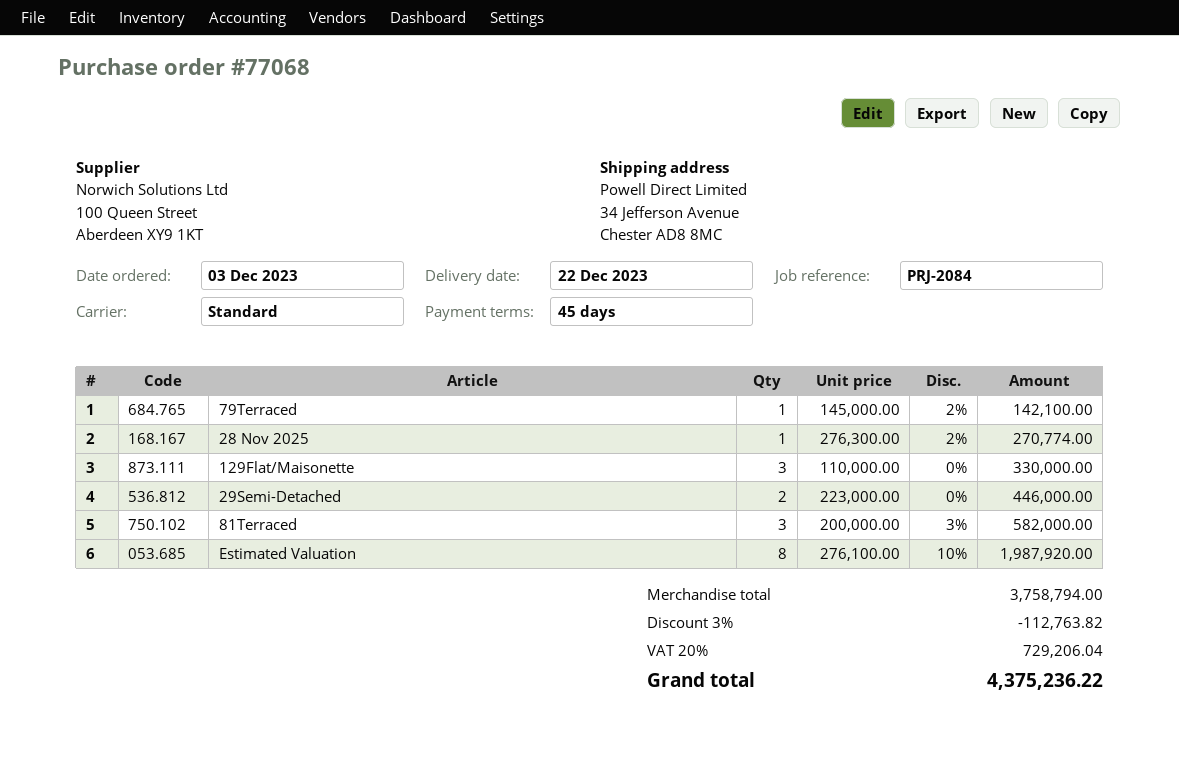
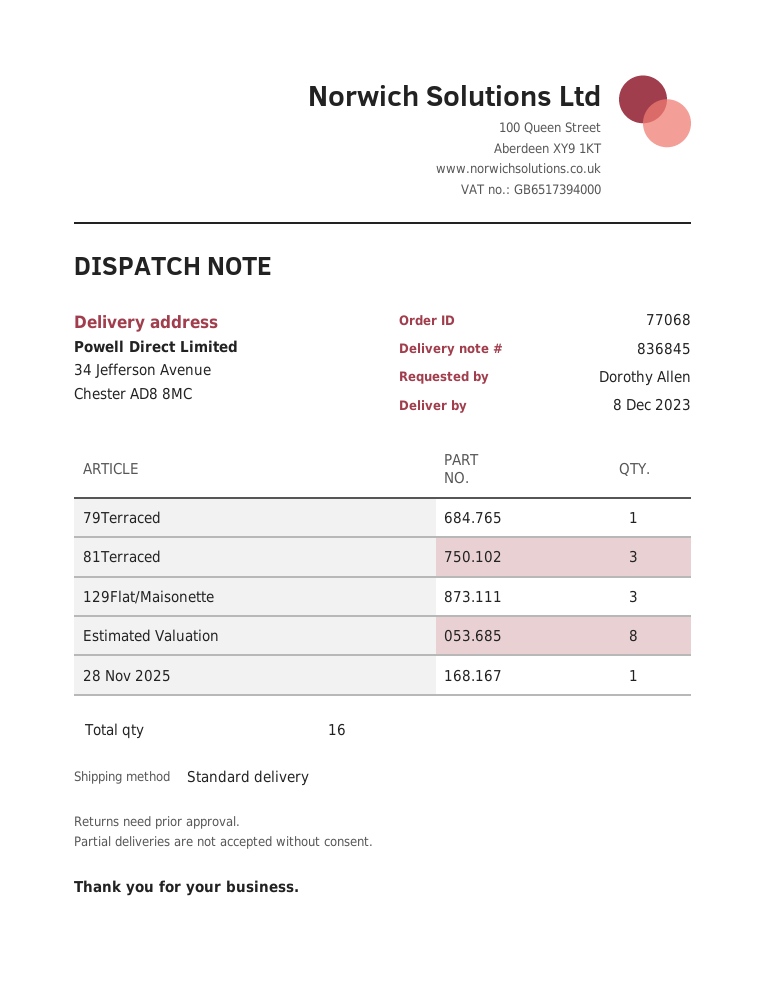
delivery date: 2023-12-22 -> 2023-12-08
29Semi-Detached: 2 -> none

